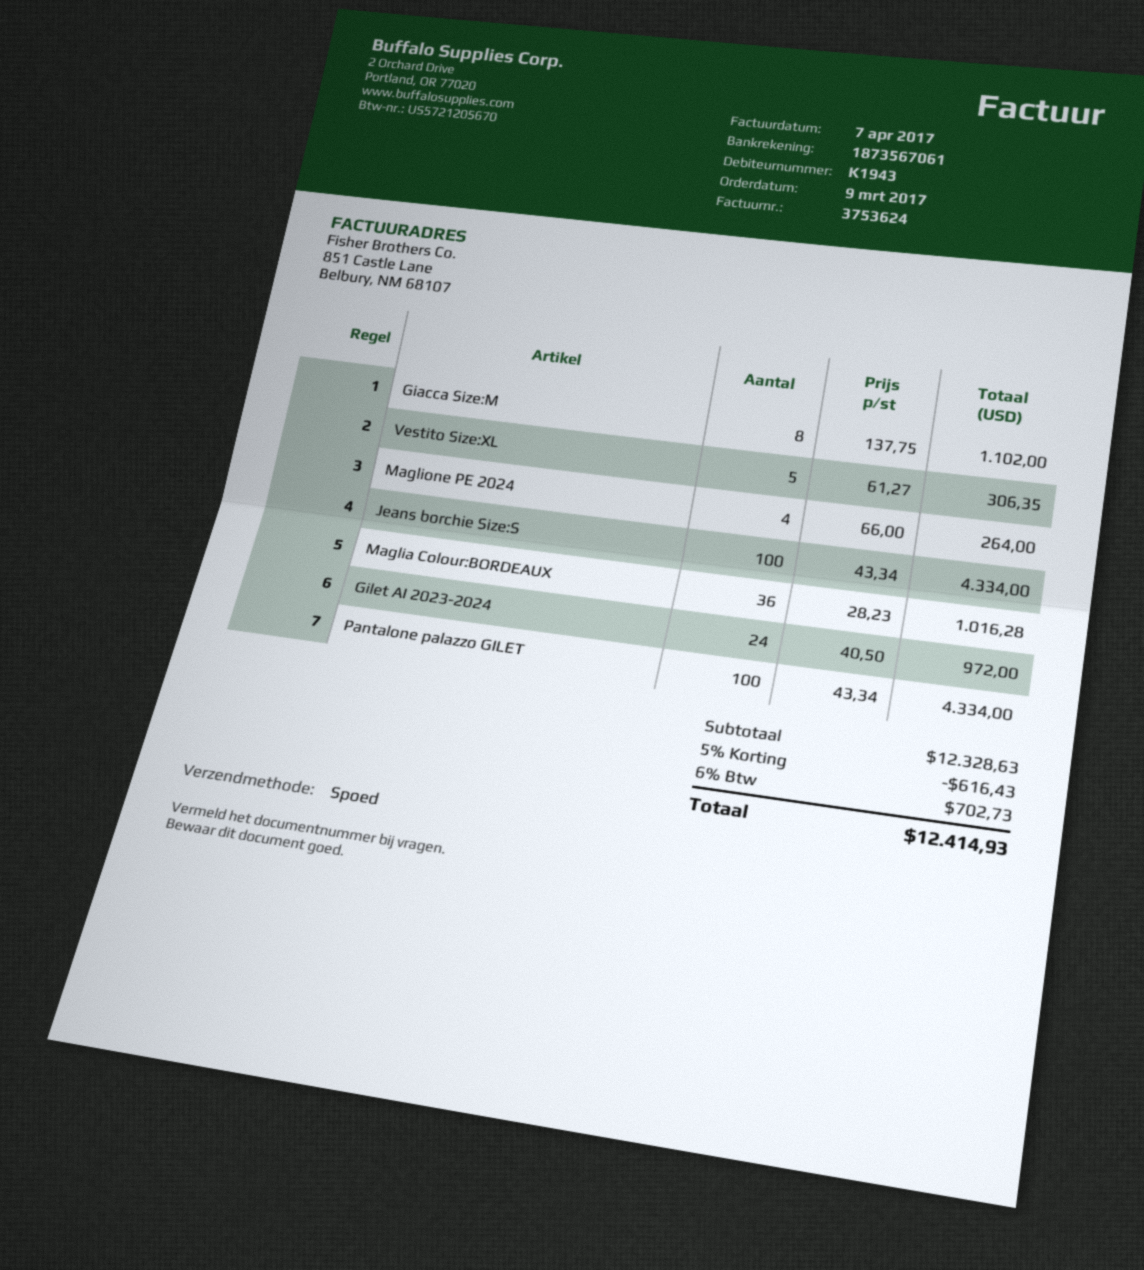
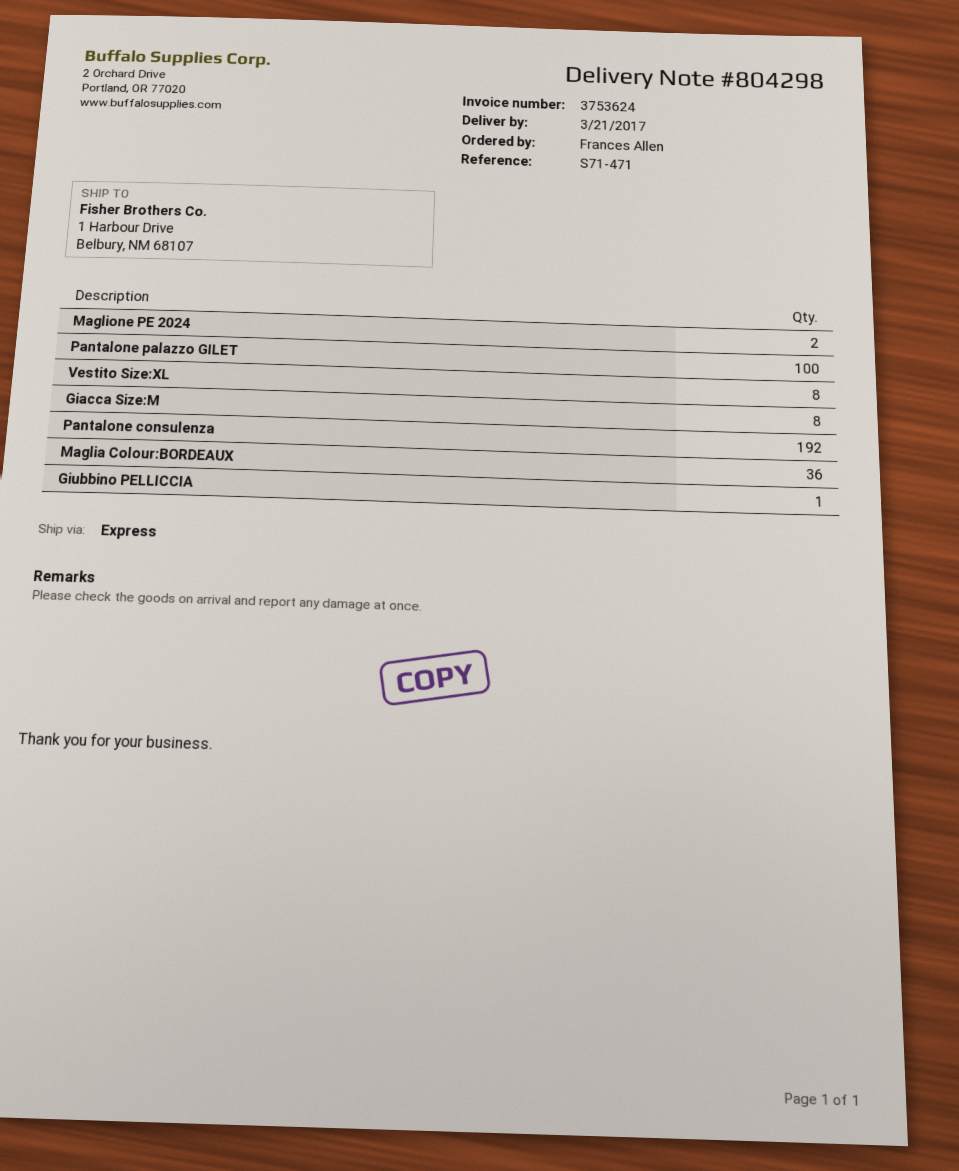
Vestito Size:XL: 5 -> 8
Maglione PE 2024: 4 -> 2
Jeans borchie Size:S: 100 -> none
Gilet AI 2023-2024: 24 -> none
Pantalone consulenza: none -> 192
Giubbino PELLICCIA: none -> 1

